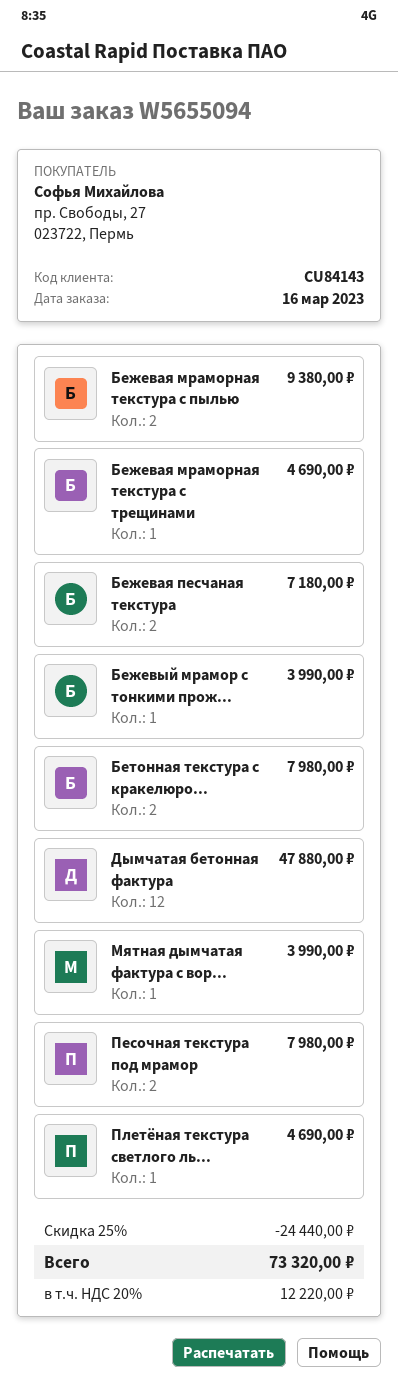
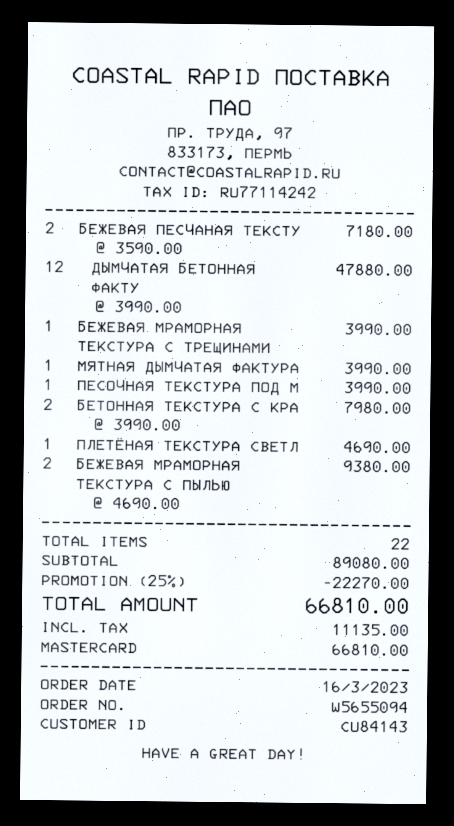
Бежевая мраморная текстура с трещинами: 1 for 4690.00 -> 1 for 3990.00
Бежевый мрамор с тонкими прож...: 1 for 3990.00 -> none
Песочная текстура под мрамор: 2 for 7980.00 -> 1 for 3990.00
discount: 25% = 24440.00 -> 25% = 22270.00
tax: 12220.00 -> 11135.00
total: 73320.00 -> 66810.00

